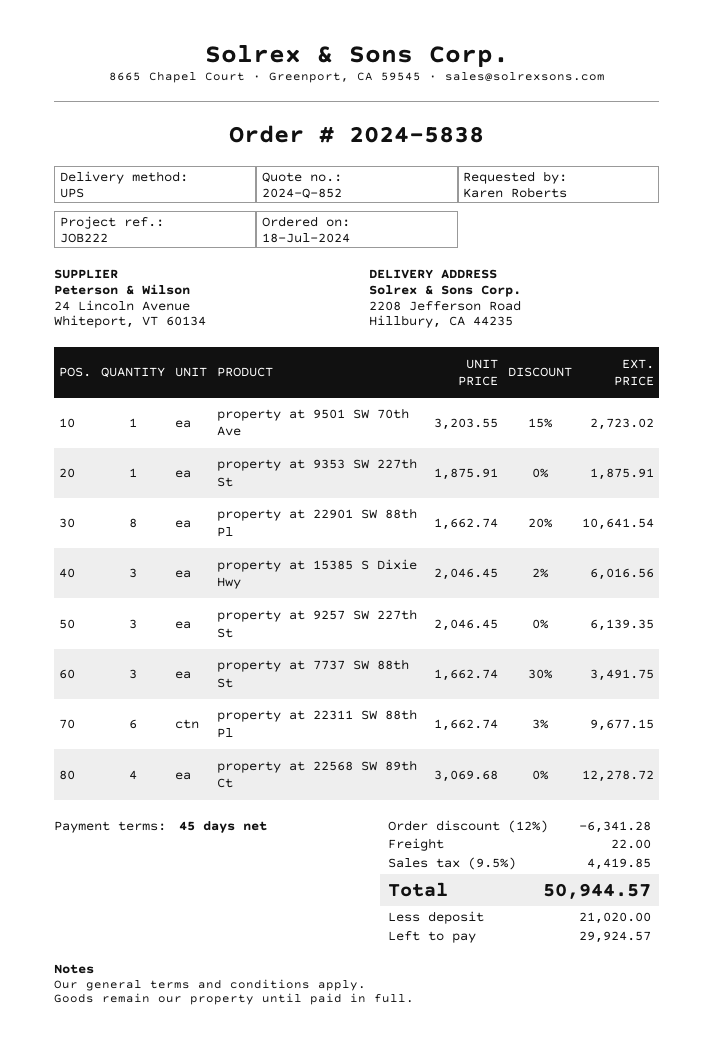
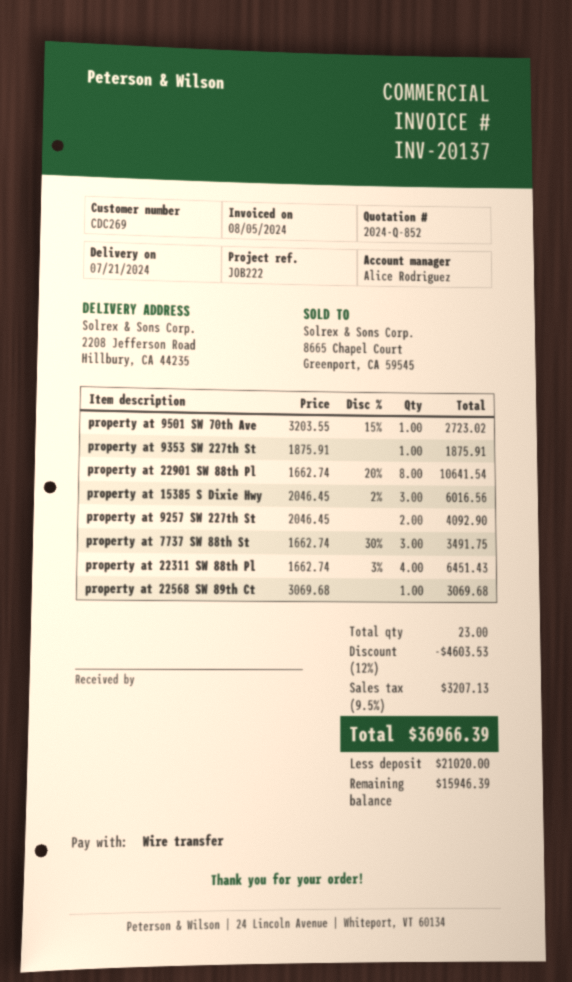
property at 9257 SW 227th St: 3 x 2046.45 = 6139.35 -> 2 x 2046.45 = 4092.90
property at 22311 SW 88th Pl: 6 x 1662.74 - 3% = 9677.15 -> 4 x 1662.74 - 3% = 6451.43
property at 22568 SW 89th Ct: 4 x 3069.68 = 12278.72 -> 1 x 3069.68 = 3069.68
discount: 12% = 6341.28 -> 12% = 4603.53
shipping: 22.00 -> none
tax: 9.5% = 4419.85 -> 9.5% = 3207.13
total: 50944.57 -> 36966.39
balance: 29924.57 -> 15946.39

